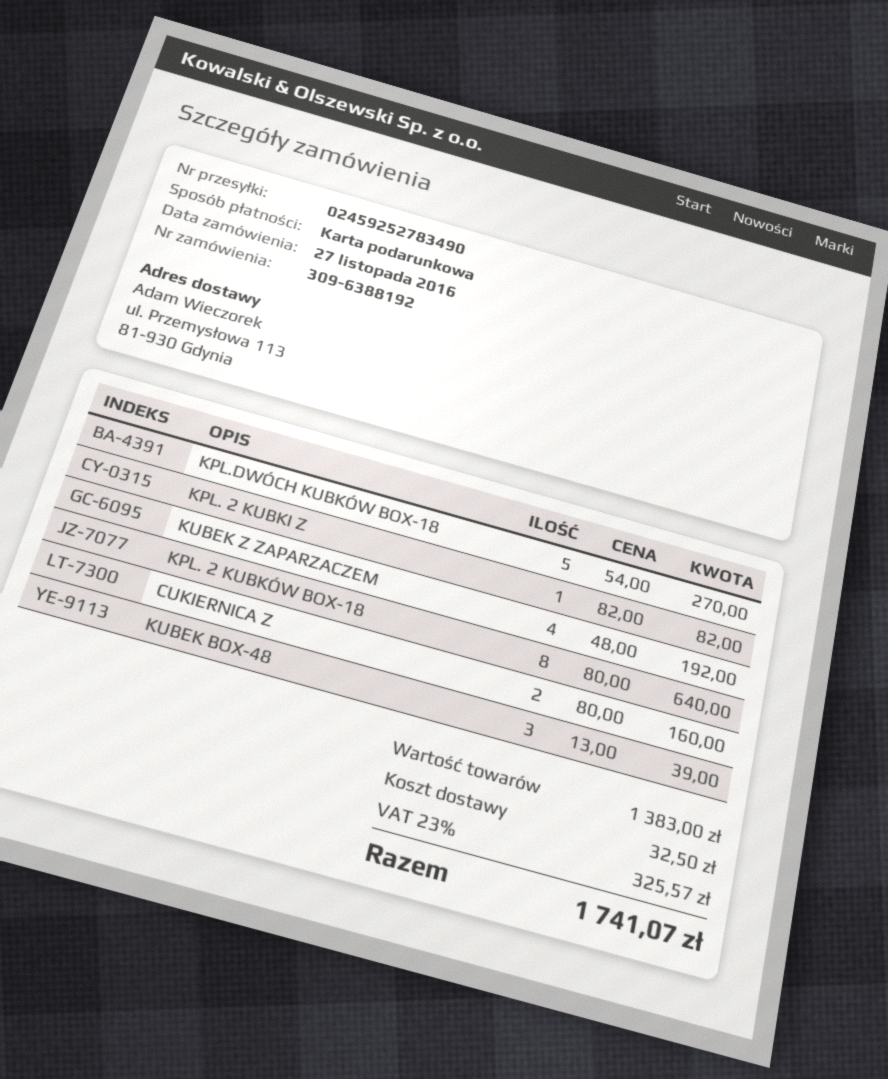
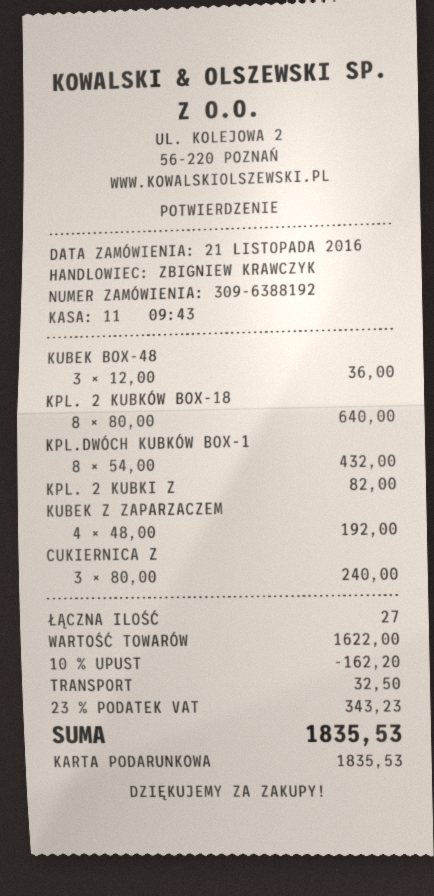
order date: 2016-11-27 -> 2016-11-21
KPL.DWÓCH KUBKÓW BOX-18: 5 x 54.00 = 270.00 -> 8 x 54.00 = 432.00
CUKIERNICA Z: 2 x 80.00 = 160.00 -> 3 x 80.00 = 240.00
KUBEK BOX-48: 3 x 13.00 = 39.00 -> 3 x 12.00 = 36.00
subtotal: 1383.00 -> 1622.00
discount: none -> 10% = 162.20
tax: 23% = 325.57 -> 23% = 343.23
total: 1741.07 -> 1835.53

